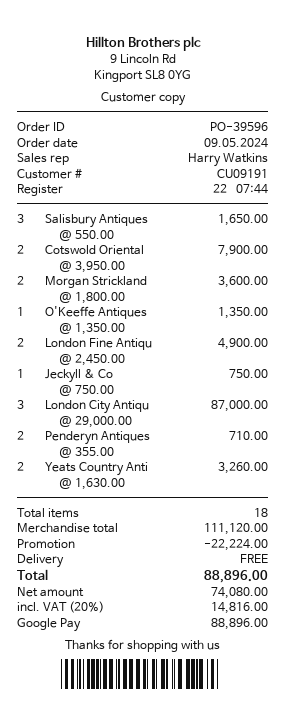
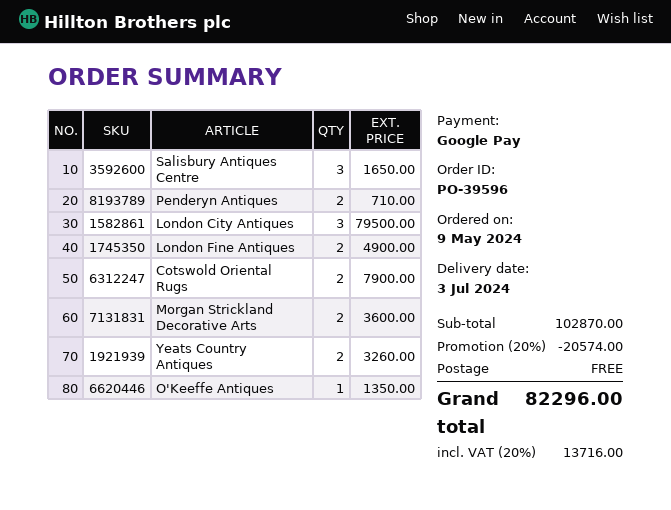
Jeckyll & Co: 1 for 750.00 -> none
London City Antiqu: 3 for 87000.00 -> 3 for 79500.00
subtotal: 111120.00 -> 102870.00
discount: 22224.00 -> 20574.00
tax: 20% = 14816.00 -> 20% = 13716.00
total: 88896.00 -> 82296.00

